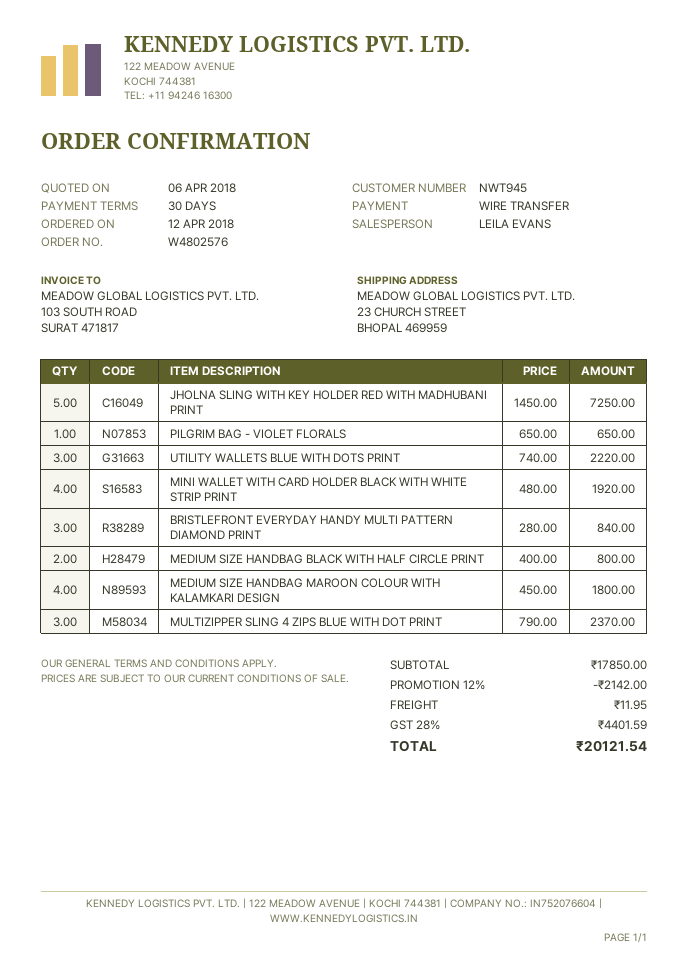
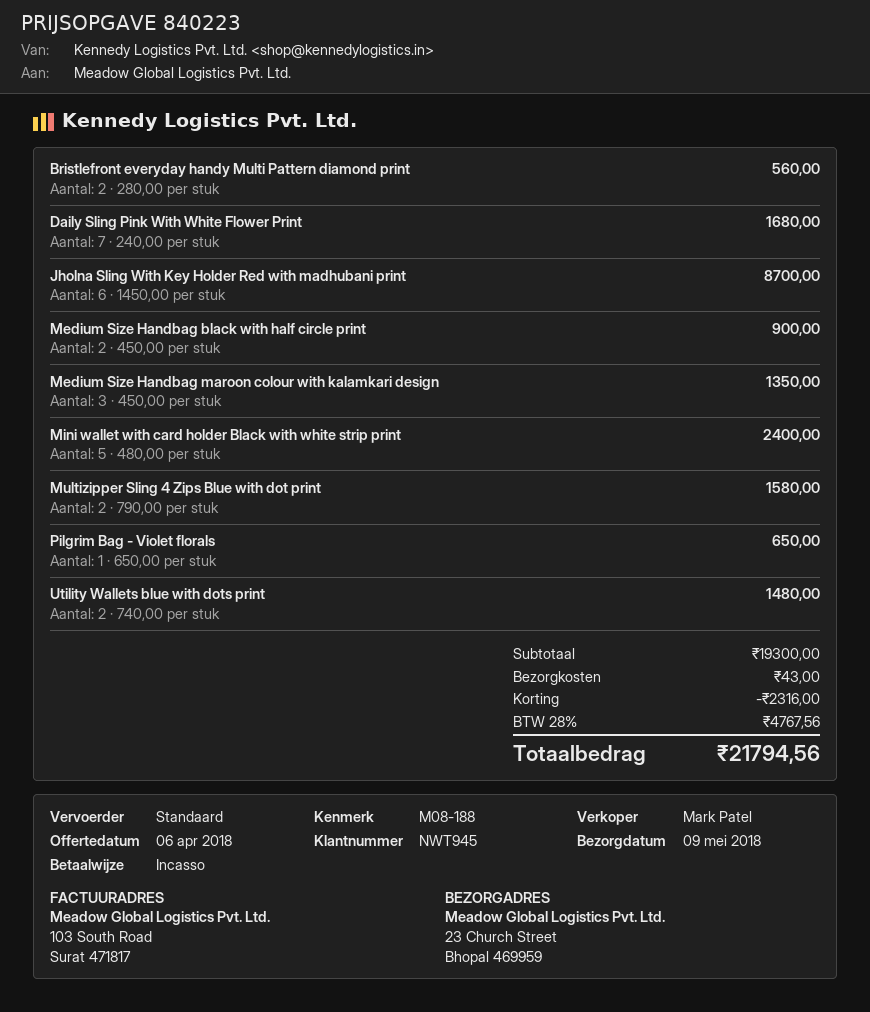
sales rep: LEILA EVANS -> Mark Patel
payment method: bank transfer -> direct debit
JHOLNA SLING WITH KEY HOLDER RED WITH MADHUBANI PRINT: 5 x 1450.00 = 7250.00 -> 6 x 1450.00 = 8700.00
UTILITY WALLETS BLUE WITH DOTS PRINT: 3 x 740.00 = 2220.00 -> 2 x 740.00 = 1480.00
MINI WALLET WITH CARD HOLDER BLACK WITH WHITE STRIP PRINT: 4 x 480.00 = 1920.00 -> 5 x 480.00 = 2400.00
BRISTLEFRONT EVERYDAY HANDY MULTI PATTERN DIAMOND PRINT: 3 x 280.00 = 840.00 -> 2 x 280.00 = 560.00
MEDIUM SIZE HANDBAG BLACK WITH HALF CIRCLE PRINT: 2 x 400.00 = 800.00 -> 2 x 450.00 = 900.00
MEDIUM SIZE HANDBAG MAROON COLOUR WITH KALAMKARI DESIGN: 4 x 450.00 = 1800.00 -> 3 x 450.00 = 1350.00
MULTIZIPPER SLING 4 ZIPS BLUE WITH DOT PRINT: 3 x 790.00 = 2370.00 -> 2 x 790.00 = 1580.00
Daily Sling Pink With White Flower Print: none -> 7 x 240.00 = 1680.00
subtotal: 17850.00 -> 19300.00
discount: 2142.00 -> 2316.00
shipping: 11.95 -> 43.00
tax: 28% = 4401.59 -> 28% = 4767.56
total: 20121.54 -> 21794.56

